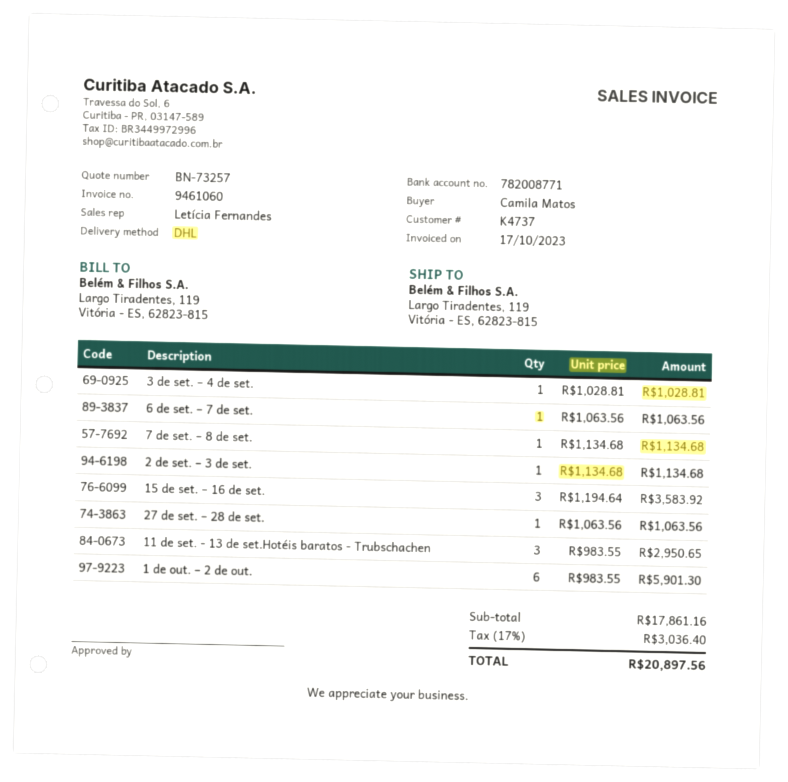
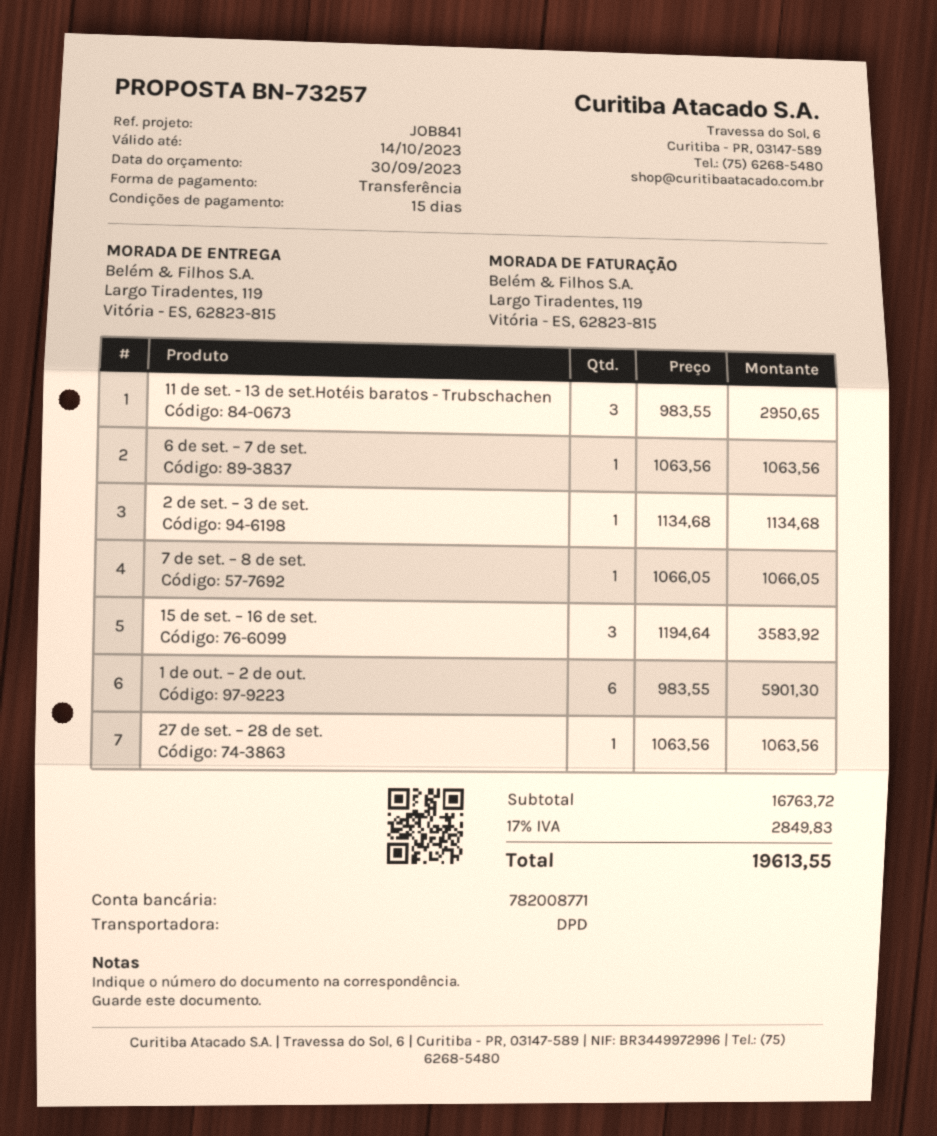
shipping method: DHL -> DPD
3 de set. – 4 de set.: 1 x 1028.81 = 1028.81 -> none
7 de set. – 8 de set.: 1 x 1134.68 = 1134.68 -> 1 x 1066.05 = 1066.05
subtotal: 17861.16 -> 16763.72
tax: 17% = 3036.40 -> 17% = 2849.83
total: 20897.56 -> 19613.55

